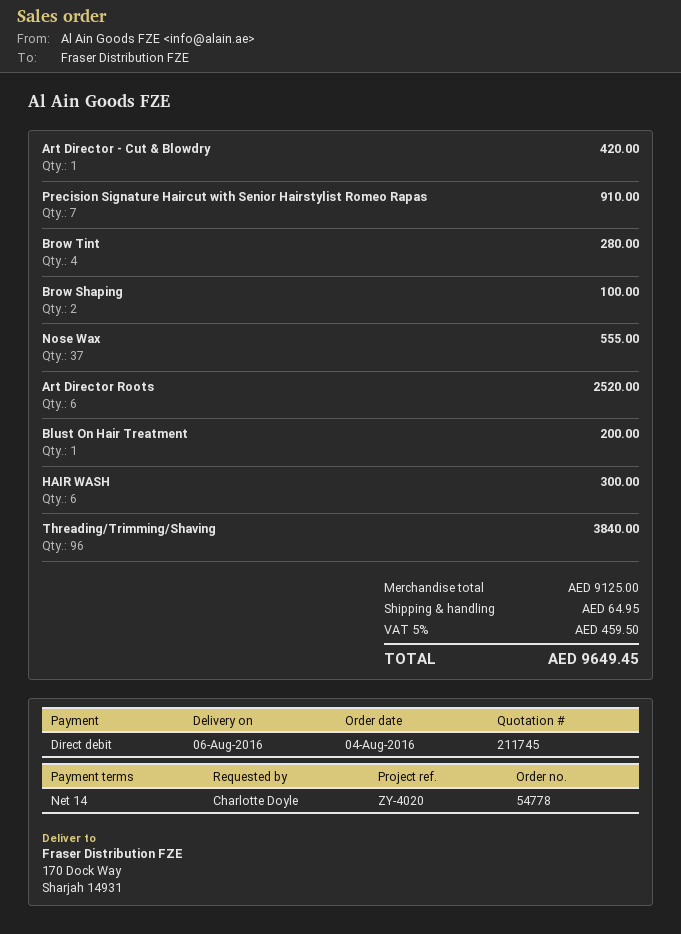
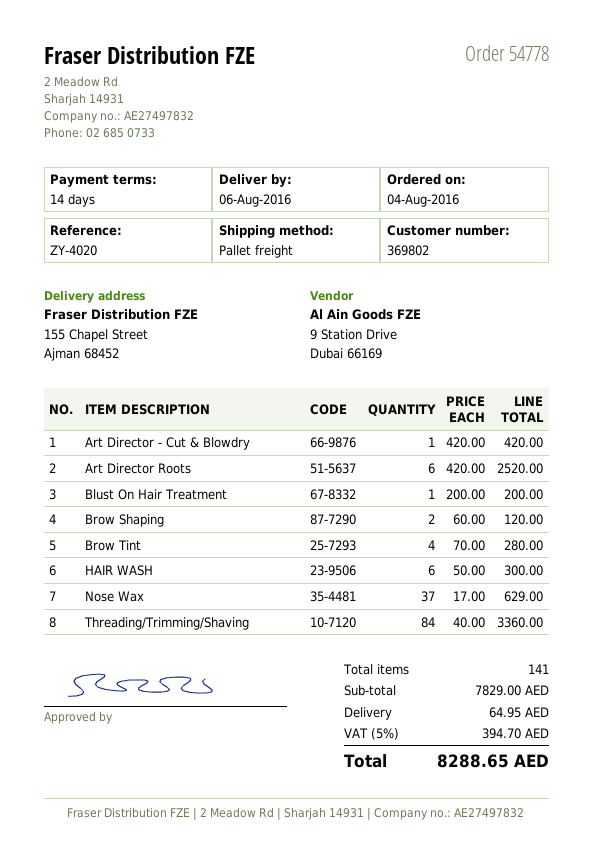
ship to: 170 Dock Way, Sharjah 14931 -> 155 Chapel Street, Ajman 68452
Precision Signature Haircut with Senior Hairstylist Romeo Rapas: 7 for 910.00 -> none
Brow Shaping: 2 for 100.00 -> 2 for 120.00
Nose Wax: 37 for 555.00 -> 37 for 629.00
Threading/Trimming/Shaving: 96 for 3840.00 -> 84 for 3360.00
subtotal: 9125.00 -> 7829.00
tax: 5% = 459.50 -> 5% = 394.70
total: 9649.45 -> 8288.65

